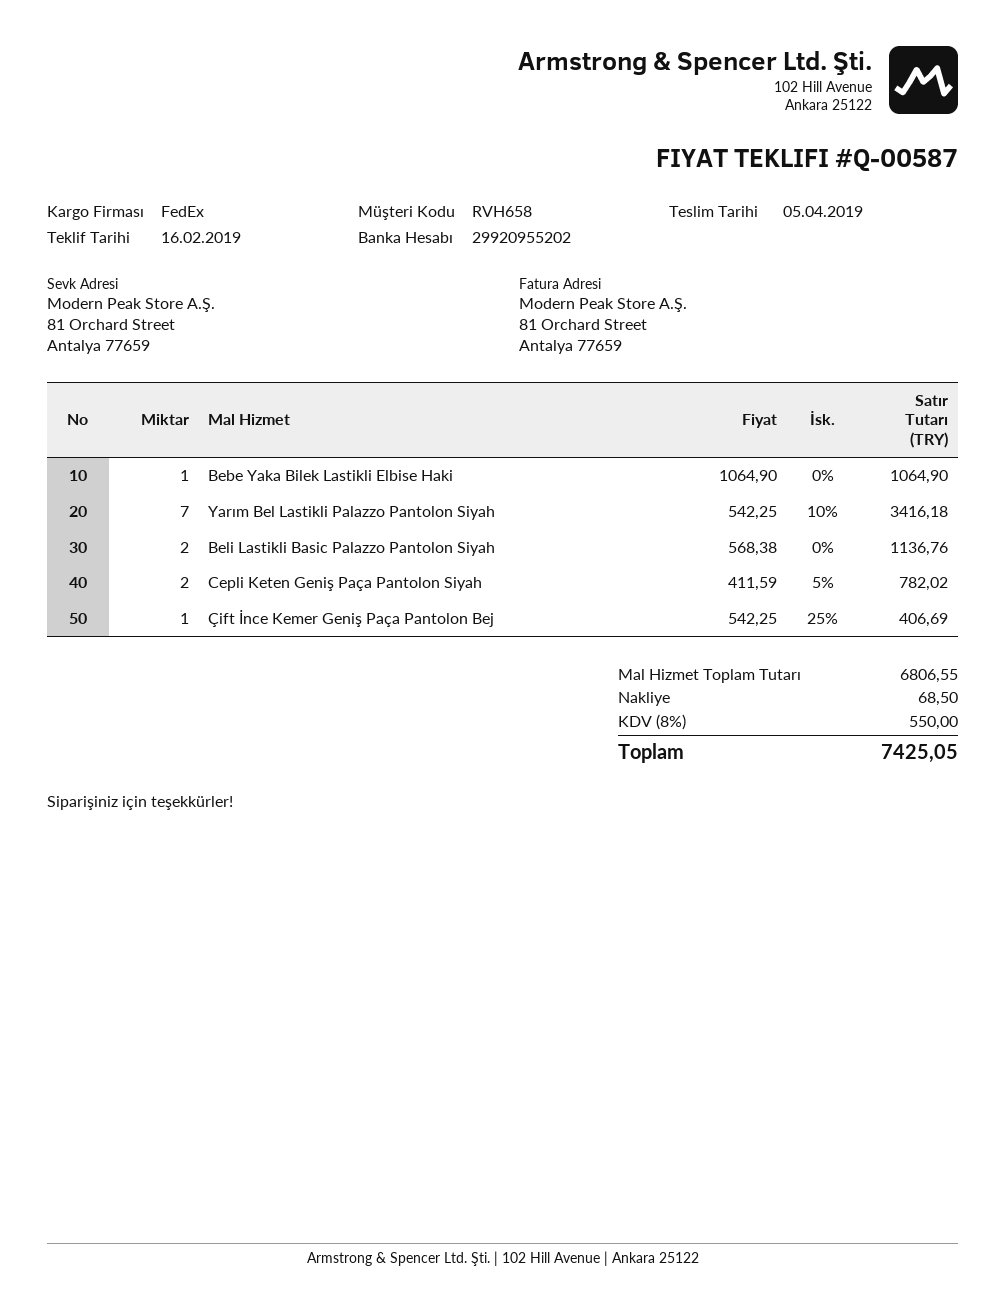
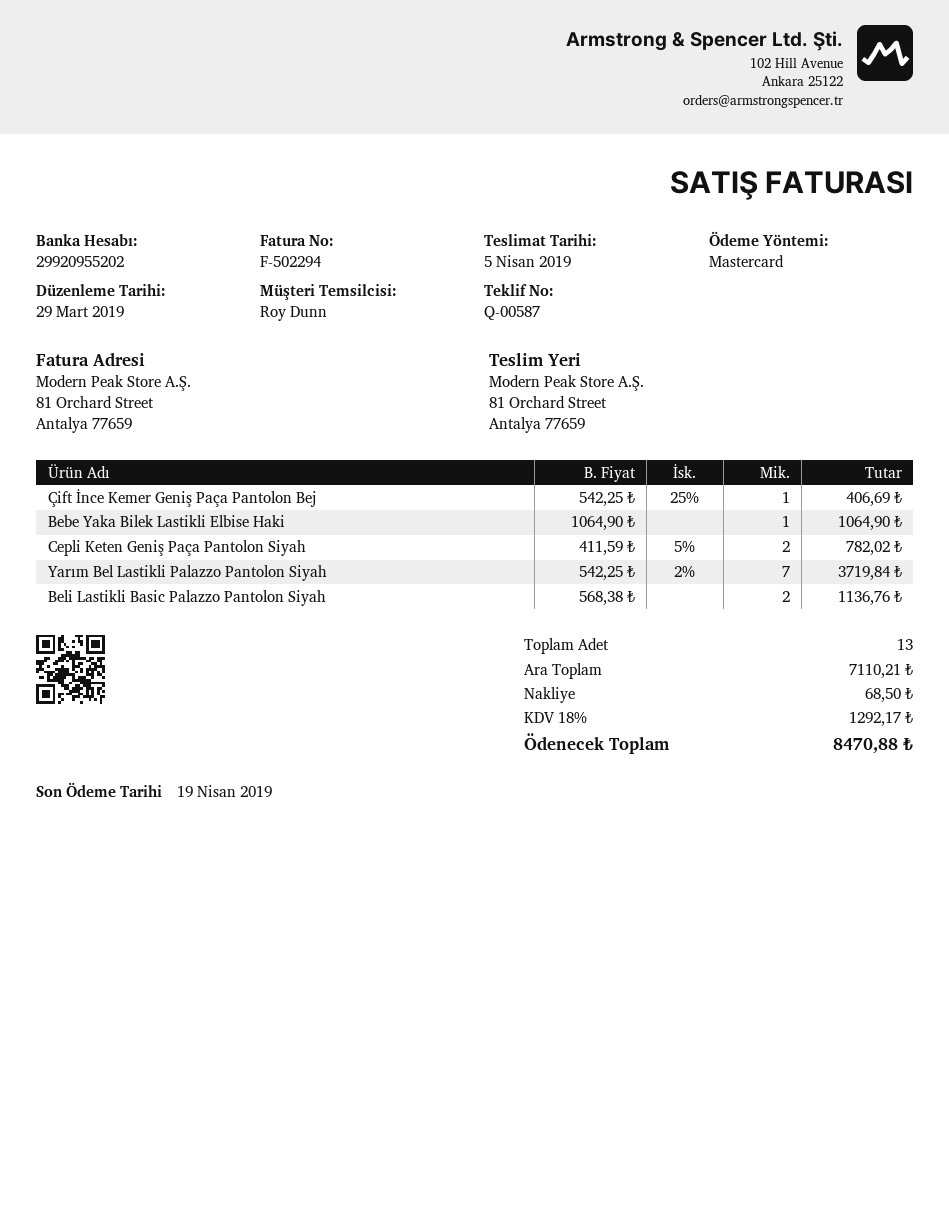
Yarım Bel Lastikli Palazzo Pantolon Siyah: 7 x 542.25 - 10% = 3416.18 -> 7 x 542.25 - 2% = 3719.84
subtotal: 6806.55 -> 7110.21
tax: 8% = 550.00 -> 18% = 1292.17
total: 7425.05 -> 8470.88

